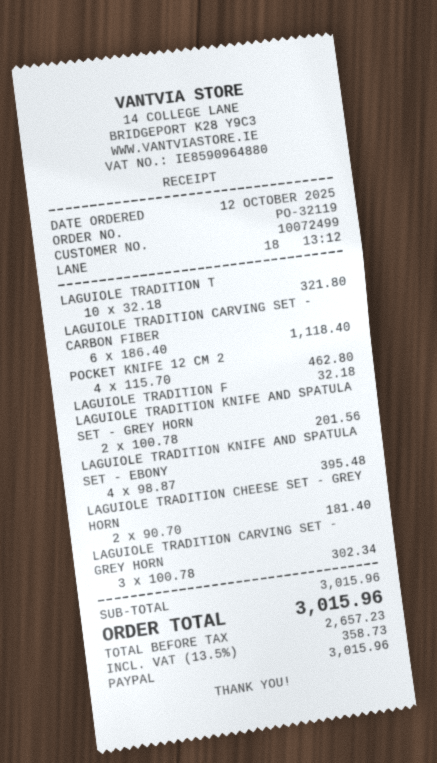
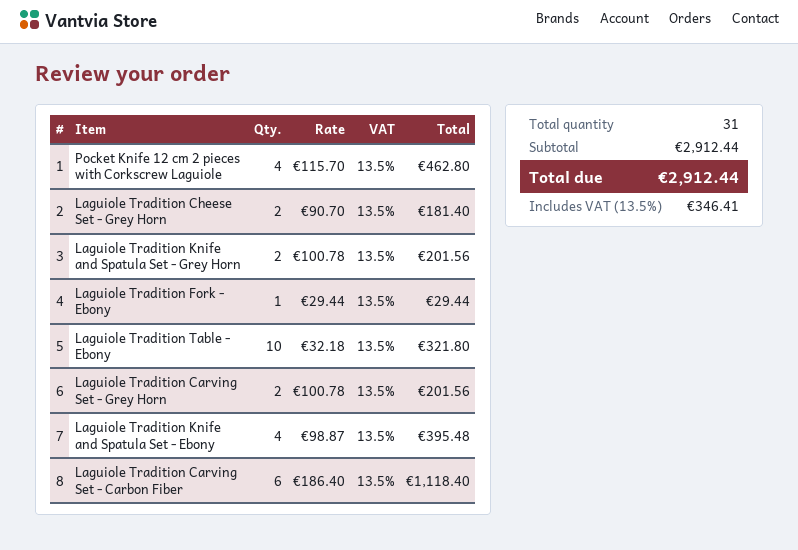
LAGUIOLE TRADITION F: 1 x 32.18 = 32.18 -> 1 x 29.44 = 29.44
LAGUIOLE TRADITION CARVING SET - GREY HORN: 3 x 100.78 = 302.34 -> 2 x 100.78 = 201.56
subtotal: 3015.96 -> 2912.44
tax: 13.5% = 358.73 -> 13.5% = 346.41
total: 3015.96 -> 2912.44

